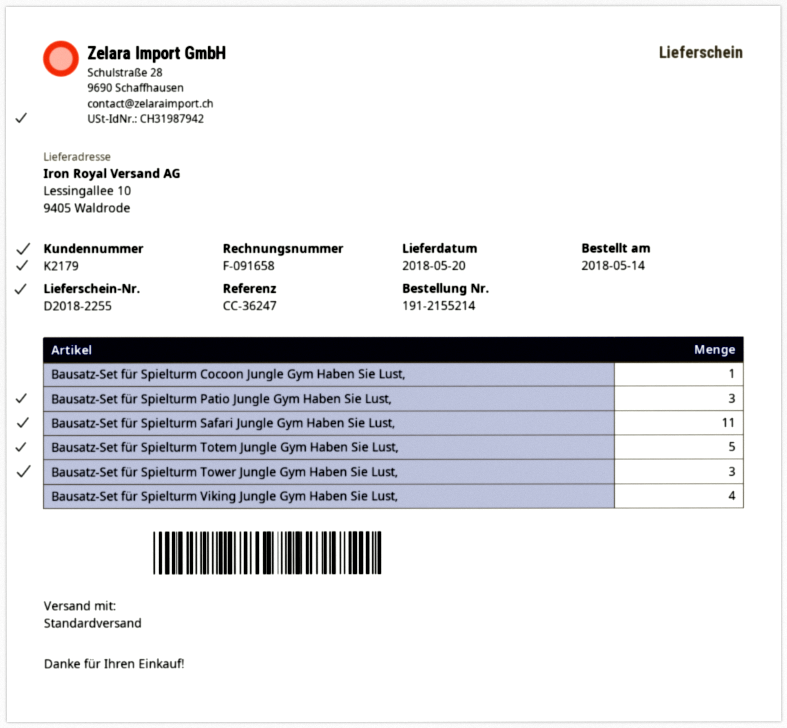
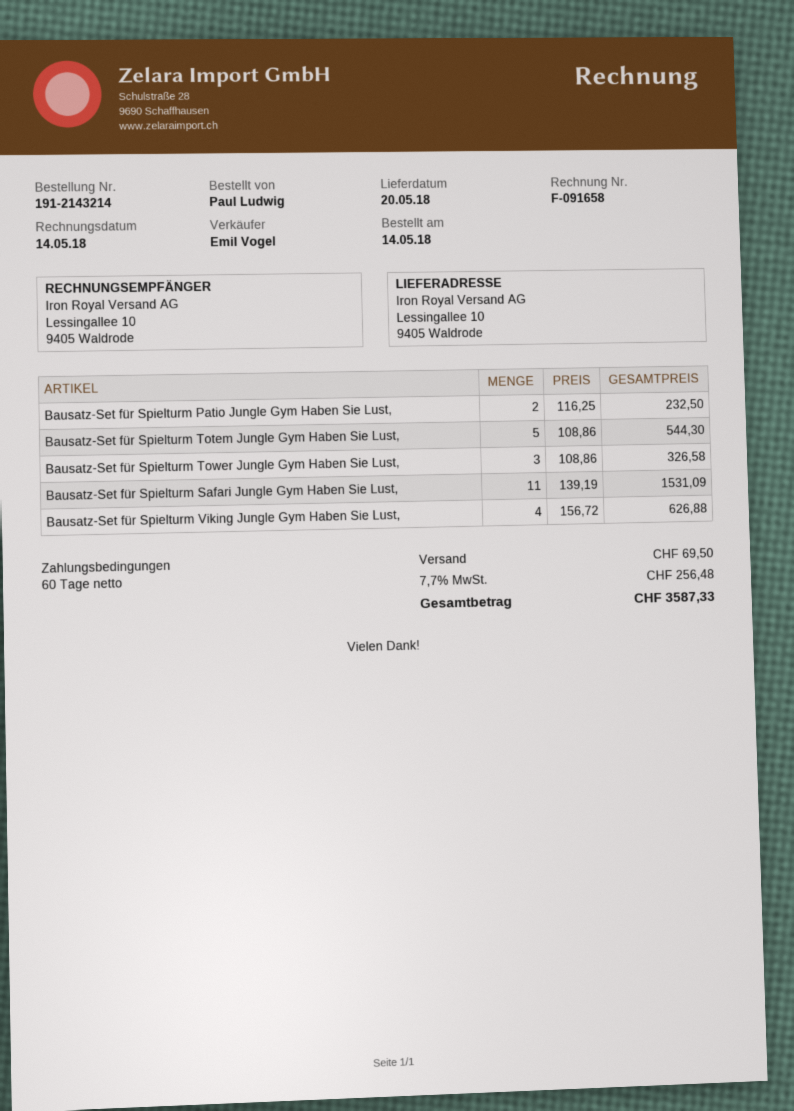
order number: 191-2155214 -> 191-2143214
Bausatz-Set für Spielturm Cocoon Jungle Gym Haben Sie Lust,: 1 -> none
Bausatz-Set für Spielturm Patio Jungle Gym Haben Sie Lust,: 3 -> 2

